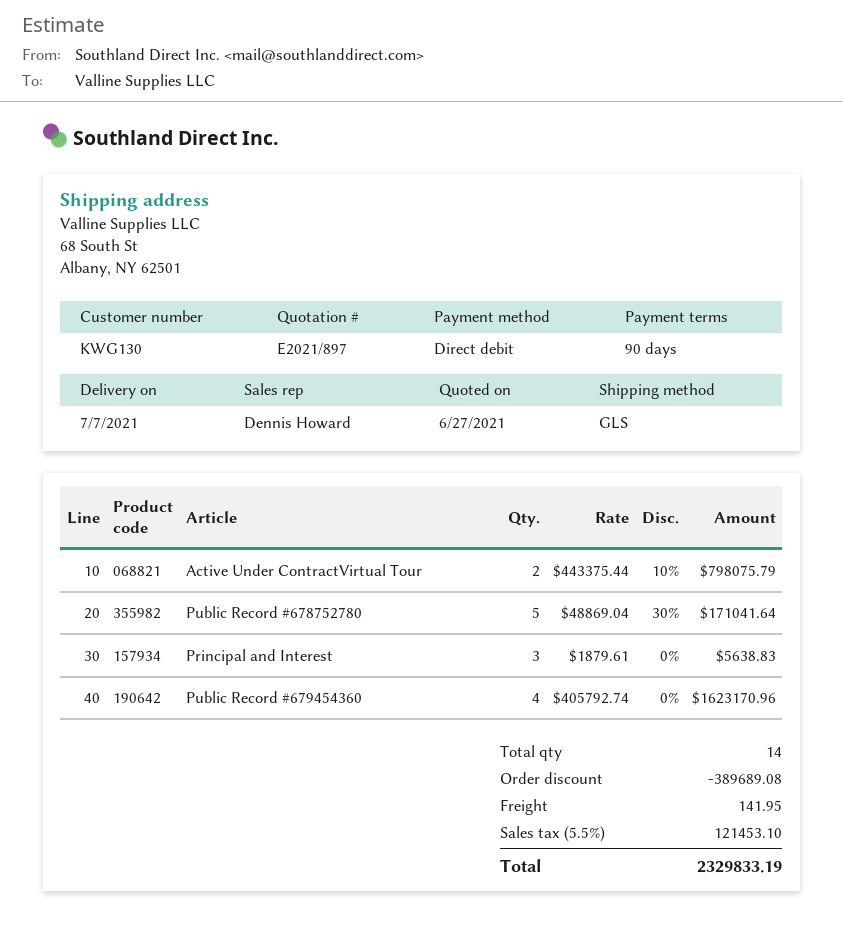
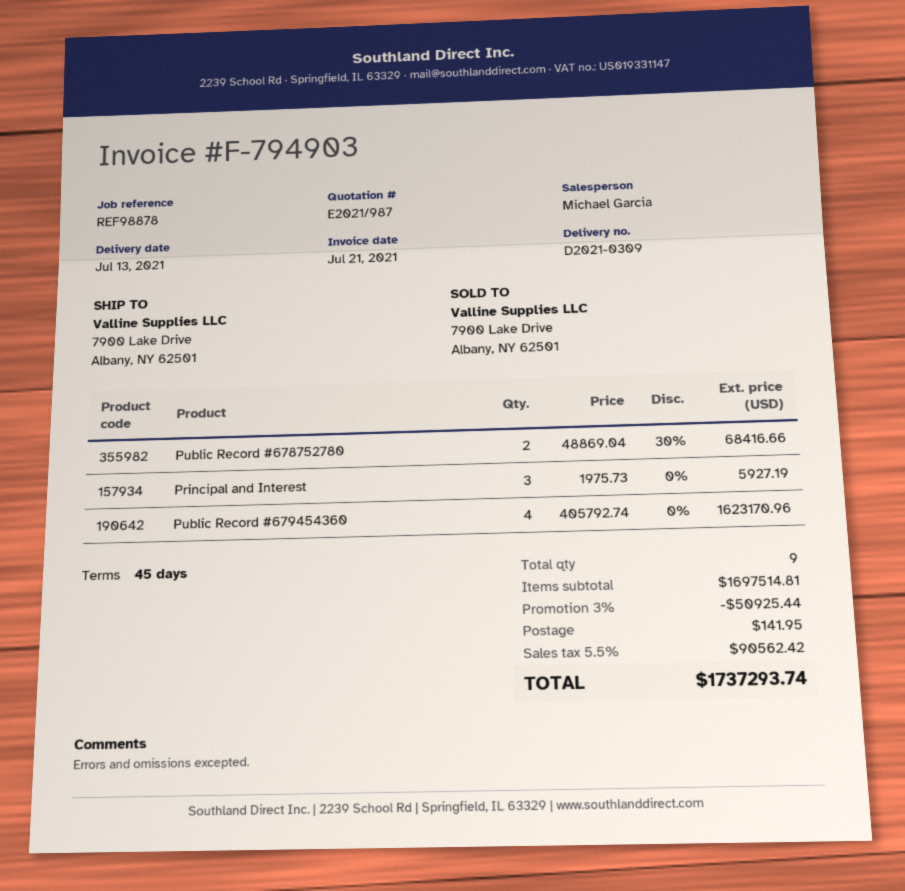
quote number: E2021/897 -> E2021/987
delivery date: 2021-07-07 -> 2021-07-13
payment terms: 90 days -> 45 days
sales rep: Dennis Howard -> Michael Garcia
ship to: 68 South St, Albany, NY 62501 -> 7900 Lake Drive, Albany, NY 62501
Active Under ContractVirtual Tour: 2 x 443375.44 - 10% = 798075.79 -> none
Public Record #678752780: 5 x 48869.04 - 30% = 171041.64 -> 2 x 48869.04 - 30% = 68416.66
Principal and Interest: 3 x 1879.61 = 5638.83 -> 3 x 1975.73 = 5927.19
total quantity: 14 -> 9
discount: 389689.08 -> 50925.44
tax: 5.5% = 121453.10 -> 5.5% = 90562.42
total: 2329833.19 -> 1737293.74

